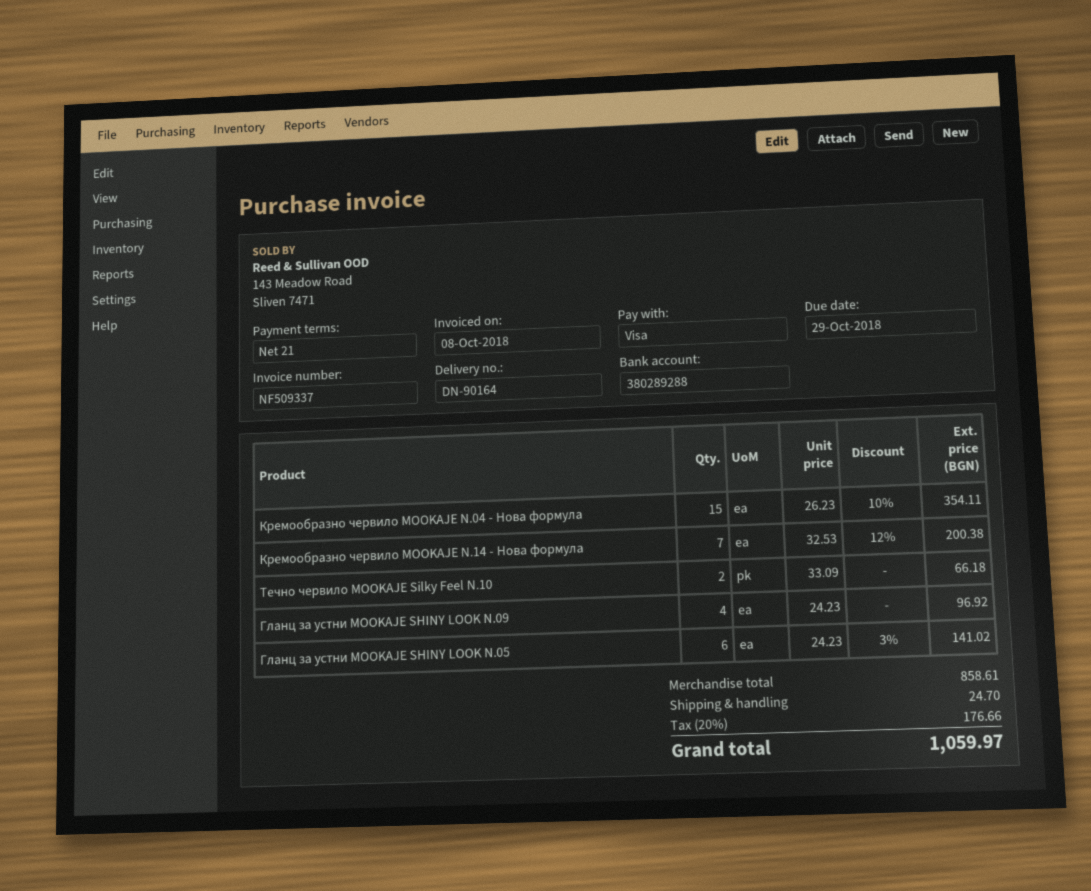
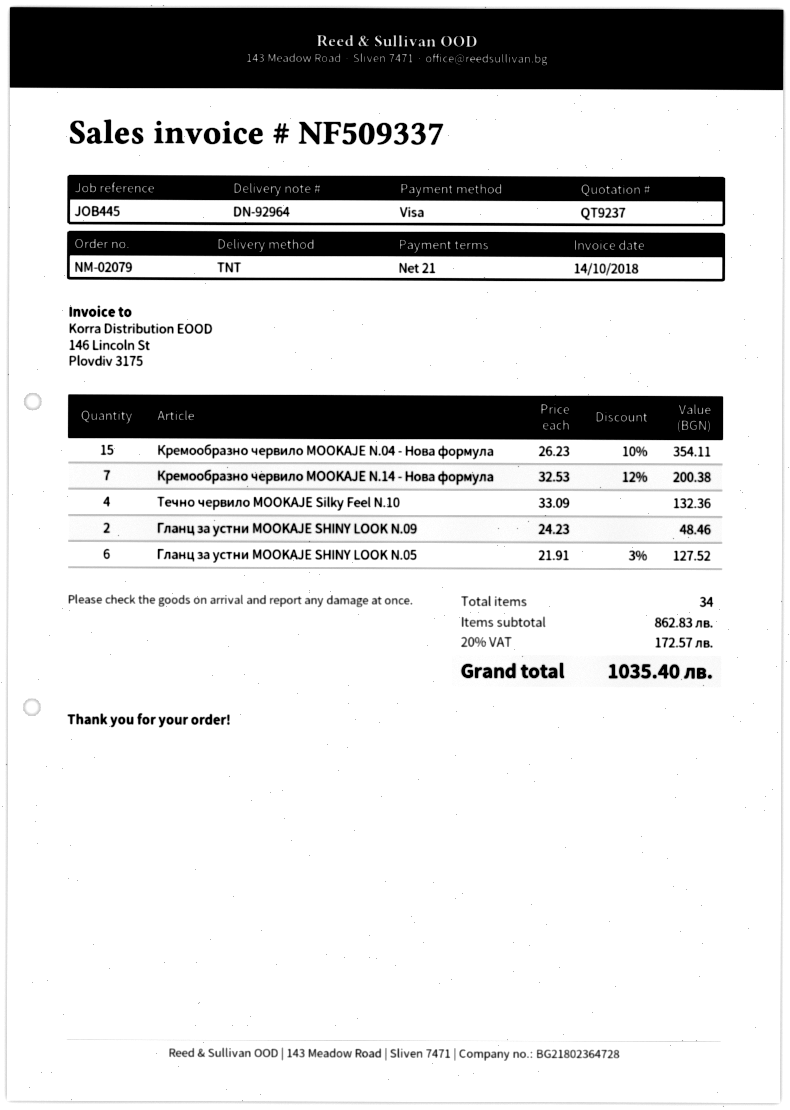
delivery note number: DN-90164 -> DN-92964
invoice date: 2018-10-08 -> 2018-10-14
Течно червило MOOKAJE Silky Feel N.10: 2 x 33.09 = 66.18 -> 4 x 33.09 = 132.36
Гланц за устни MOOKAJE SHINY LOOK N.09: 4 x 24.23 = 96.92 -> 2 x 24.23 = 48.46
Гланц за устни MOOKAJE SHINY LOOK N.05: 6 x 24.23 - 3% = 141.02 -> 6 x 21.91 - 3% = 127.52
subtotal: 858.61 -> 862.83
shipping: 24.70 -> none
tax: 20% = 176.66 -> 20% = 172.57
total: 1059.97 -> 1035.40

